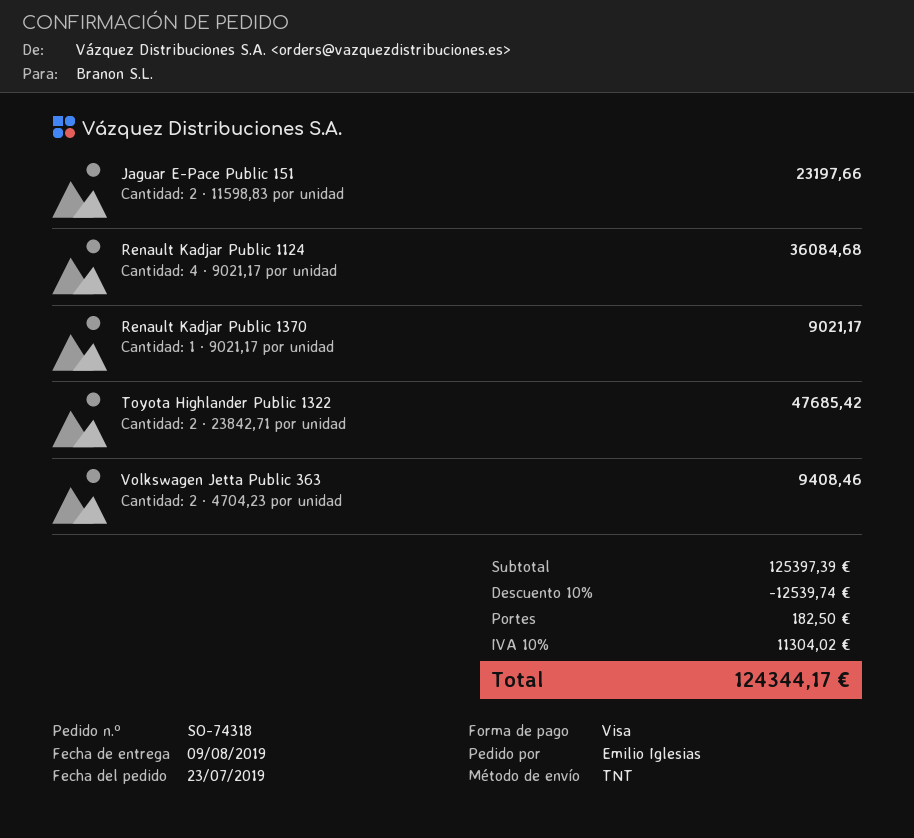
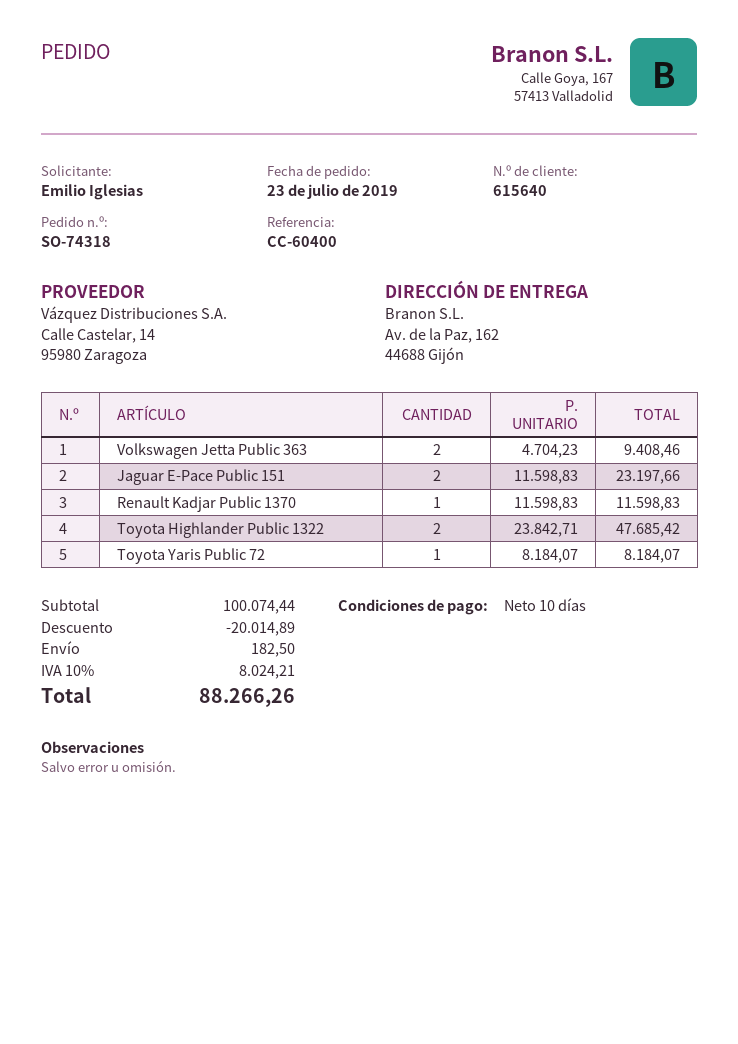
Renault Kadjar Public 1124: 4 x 9021.17 = 36084.68 -> none
Renault Kadjar Public 1370: 1 x 9021.17 = 9021.17 -> 1 x 11598.83 = 11598.83
Toyota Yaris Public 72: none -> 1 x 8184.07 = 8184.07
subtotal: 125397.39 -> 100074.44
discount: 12539.74 -> 20014.89
tax: 10% = 11304.02 -> 10% = 8024.21
total: 124344.17 -> 88266.26

